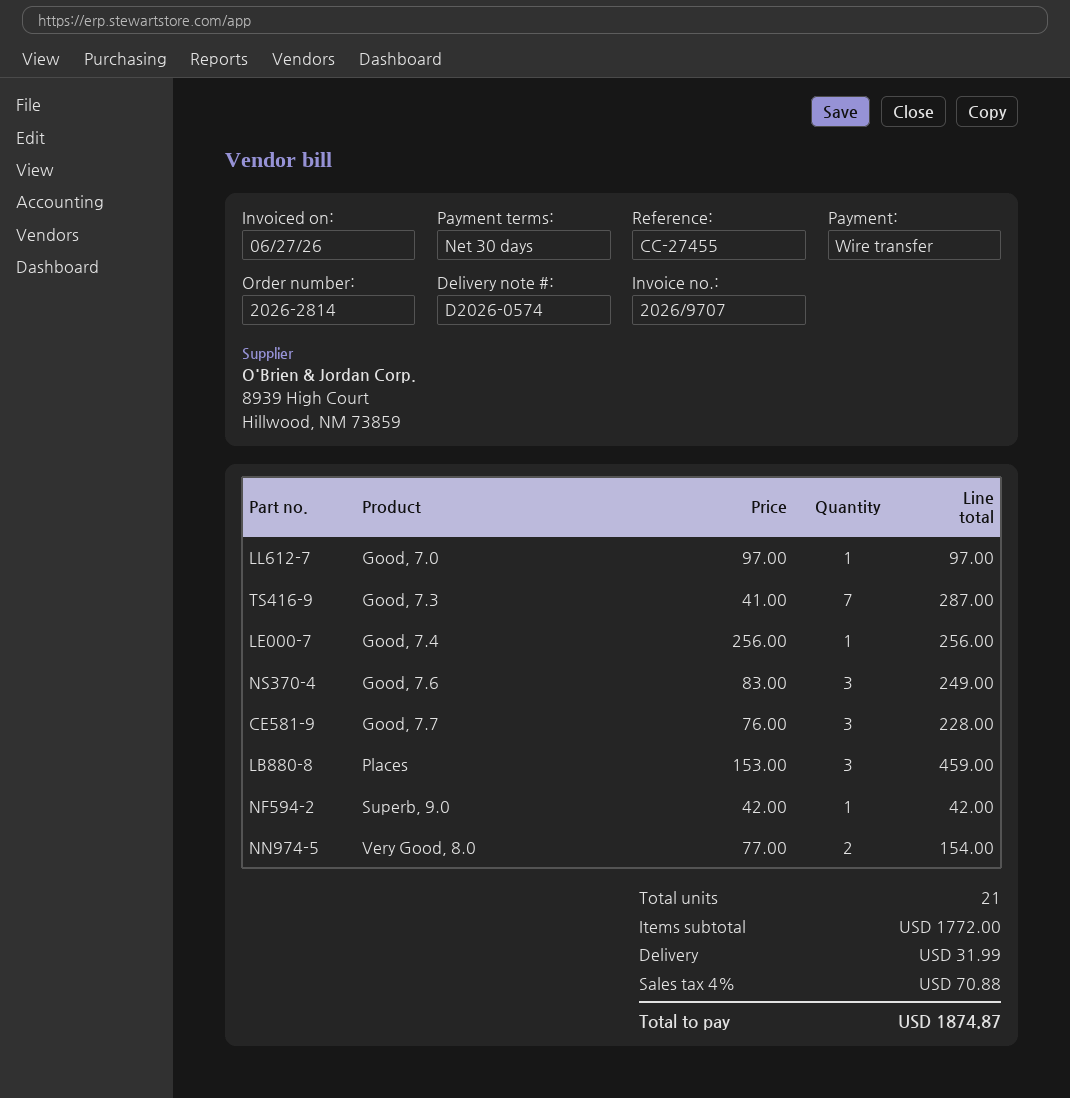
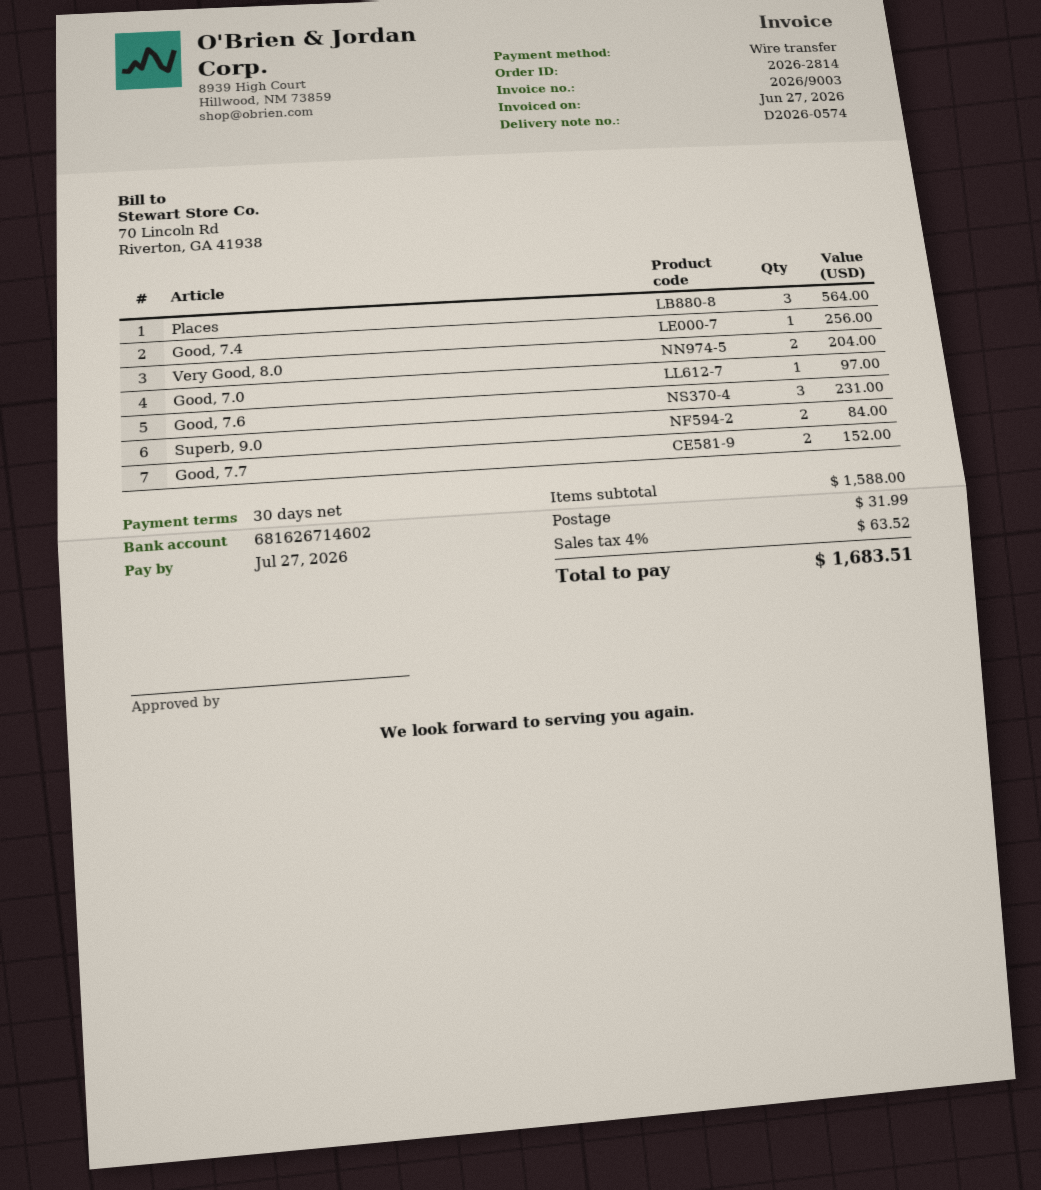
invoice number: 2026/9707 -> 2026/9003
Good, 7.3: 7 for 287.00 -> none
Good, 7.6: 3 for 249.00 -> 3 for 231.00
Good, 7.7: 3 for 228.00 -> 2 for 152.00
Places: 3 for 459.00 -> 3 for 564.00
Superb, 9.0: 1 for 42.00 -> 2 for 84.00
Very Good, 8.0: 2 for 154.00 -> 2 for 204.00
subtotal: 1772.00 -> 1588.00
tax: 4% = 70.88 -> 4% = 63.52
total: 1874.87 -> 1683.51

